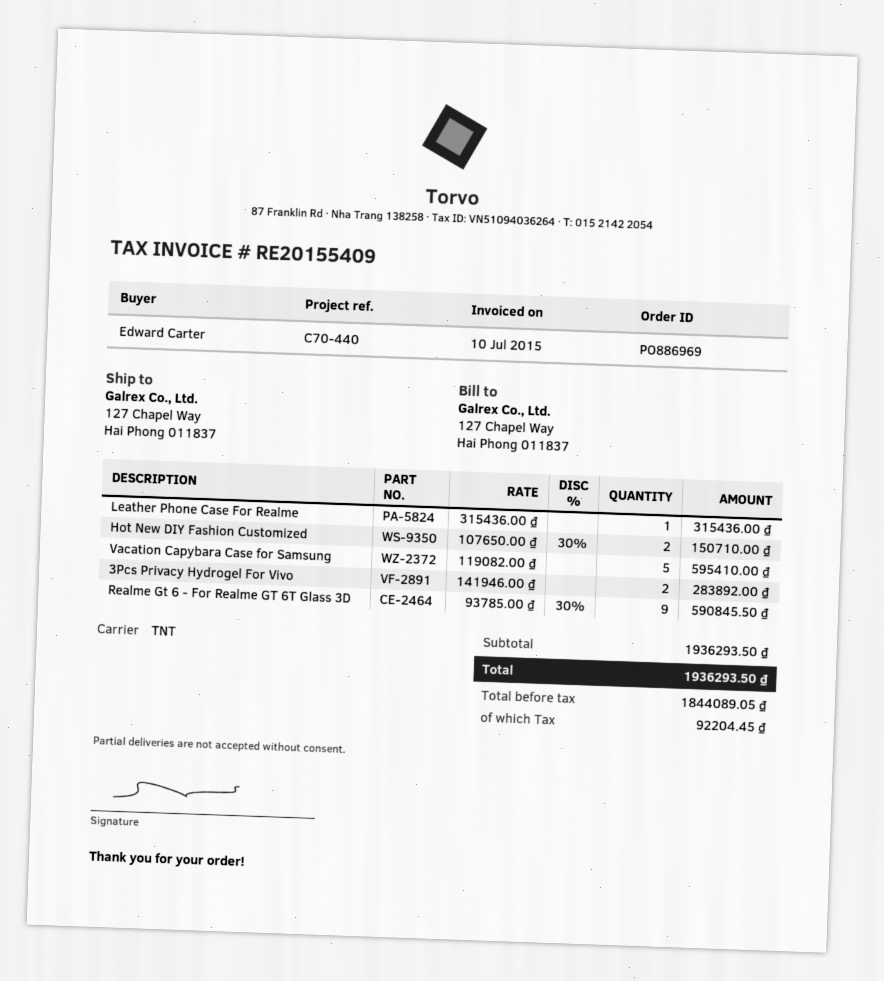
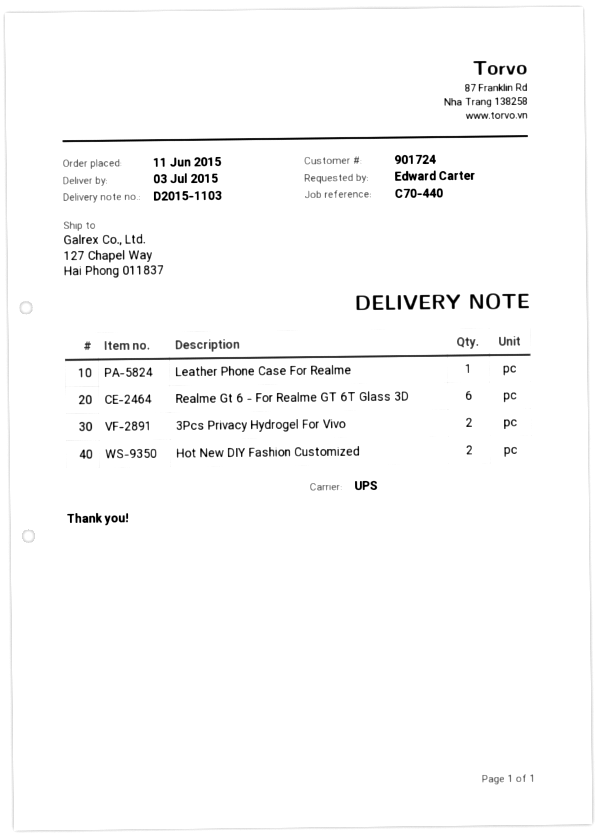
shipping method: TNT -> UPS
Vacation Capybara Case for Samsung: 5 -> none
Realme Gt 6 - For Realme GT 6T Glass 3D: 9 -> 6

